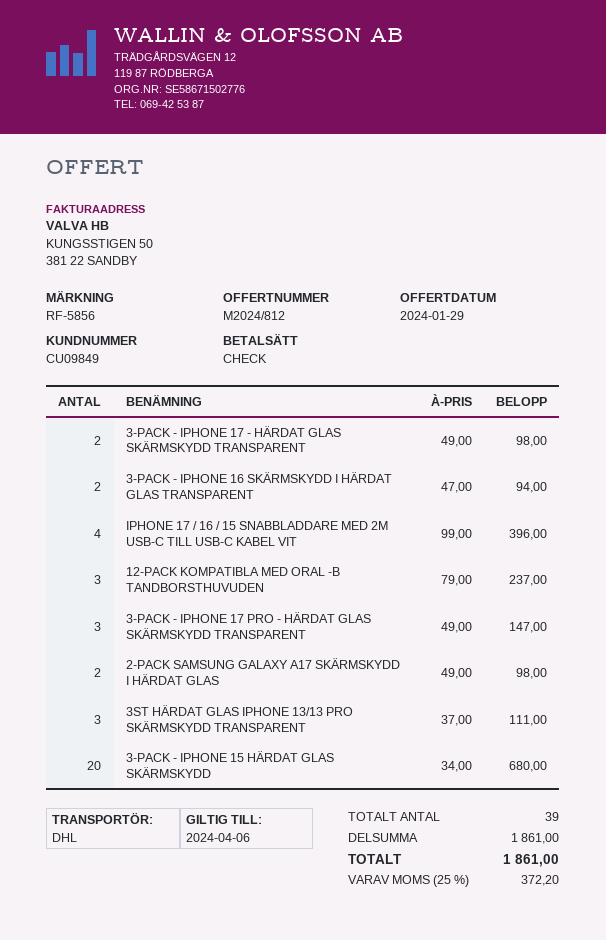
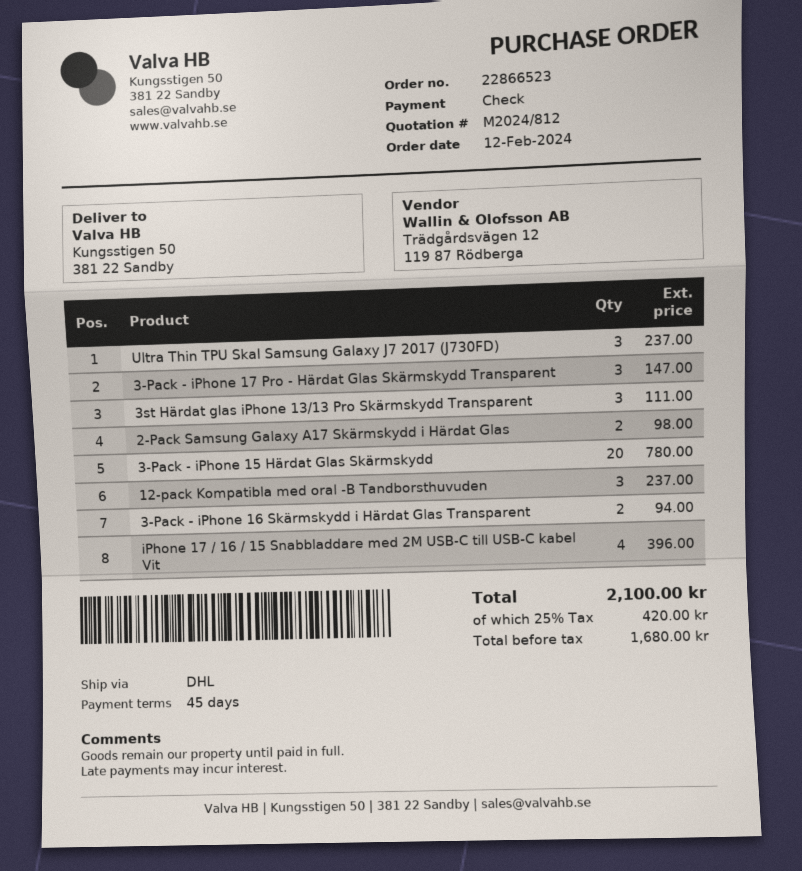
3-PACK - IPHONE 17 - HÄRDAT GLAS SKÄRMSKYDD TRANSPARENT: 2 for 98.00 -> none
3-PACK - IPHONE 15 HÄRDAT GLAS SKÄRMSKYDD: 20 for 680.00 -> 20 for 780.00
Ultra Thin TPU Skal Samsung Galaxy J7 2017 (J730FD): none -> 3 for 237.00
tax: 25% = 372.20 -> 25% = 420.00
total: 1861.00 -> 2100.00

